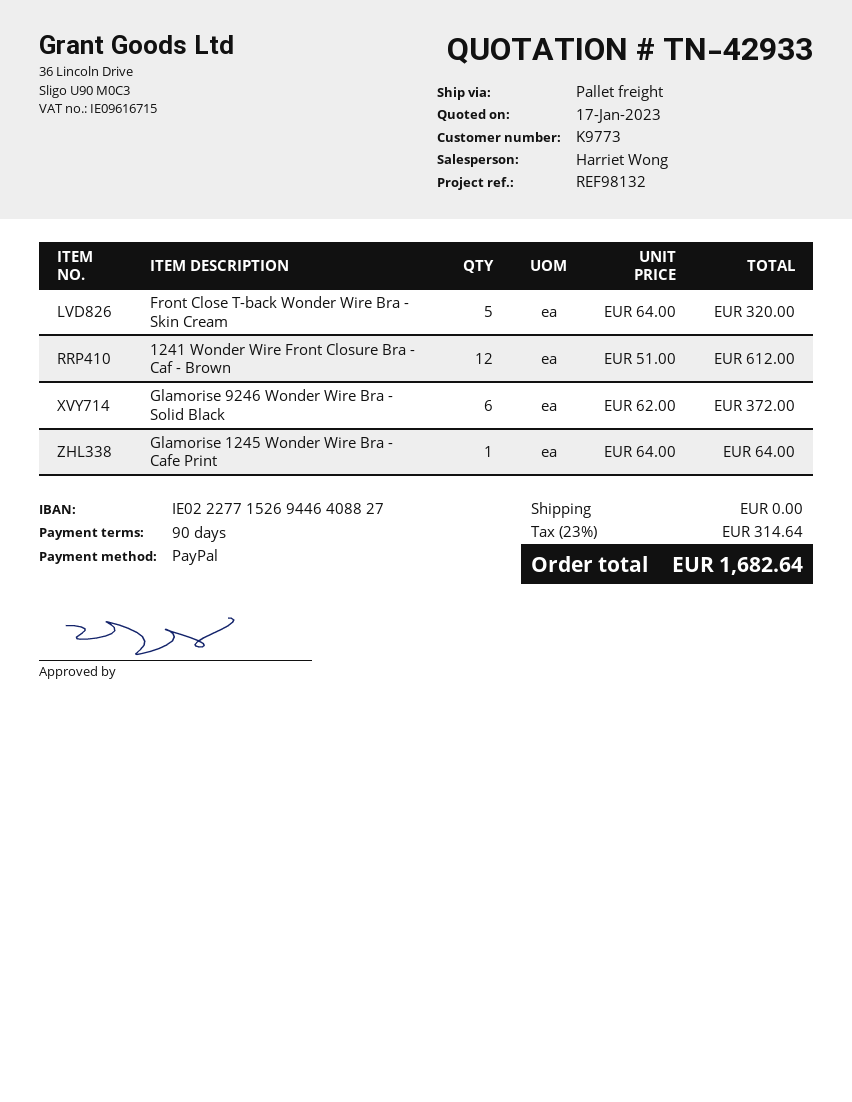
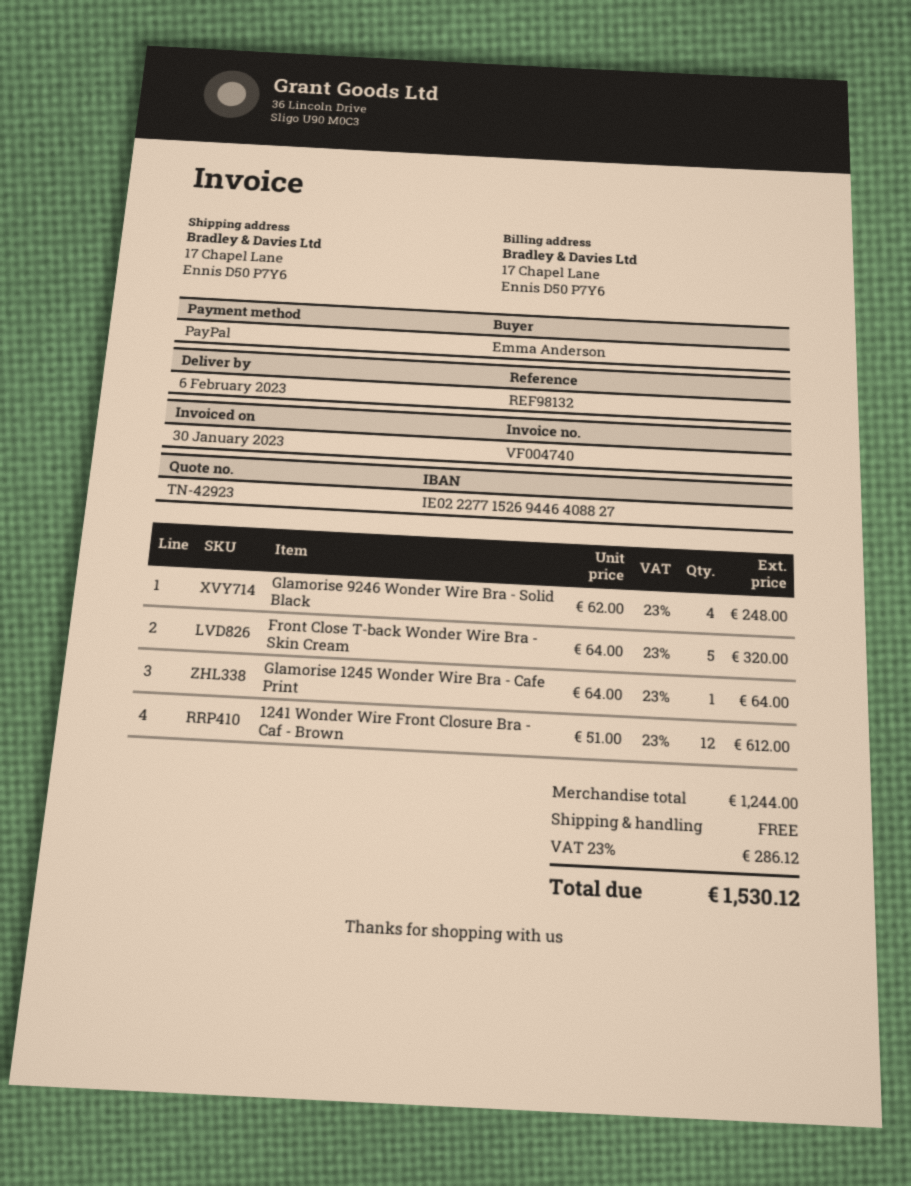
quote number: TN-42933 -> TN-42923
Glamorise 9246 Wonder Wire Bra - Solid Black: 6 x 62.00 = 372.00 -> 4 x 62.00 = 248.00
tax: 23% = 314.64 -> 23% = 286.12
total: 1682.64 -> 1530.12

